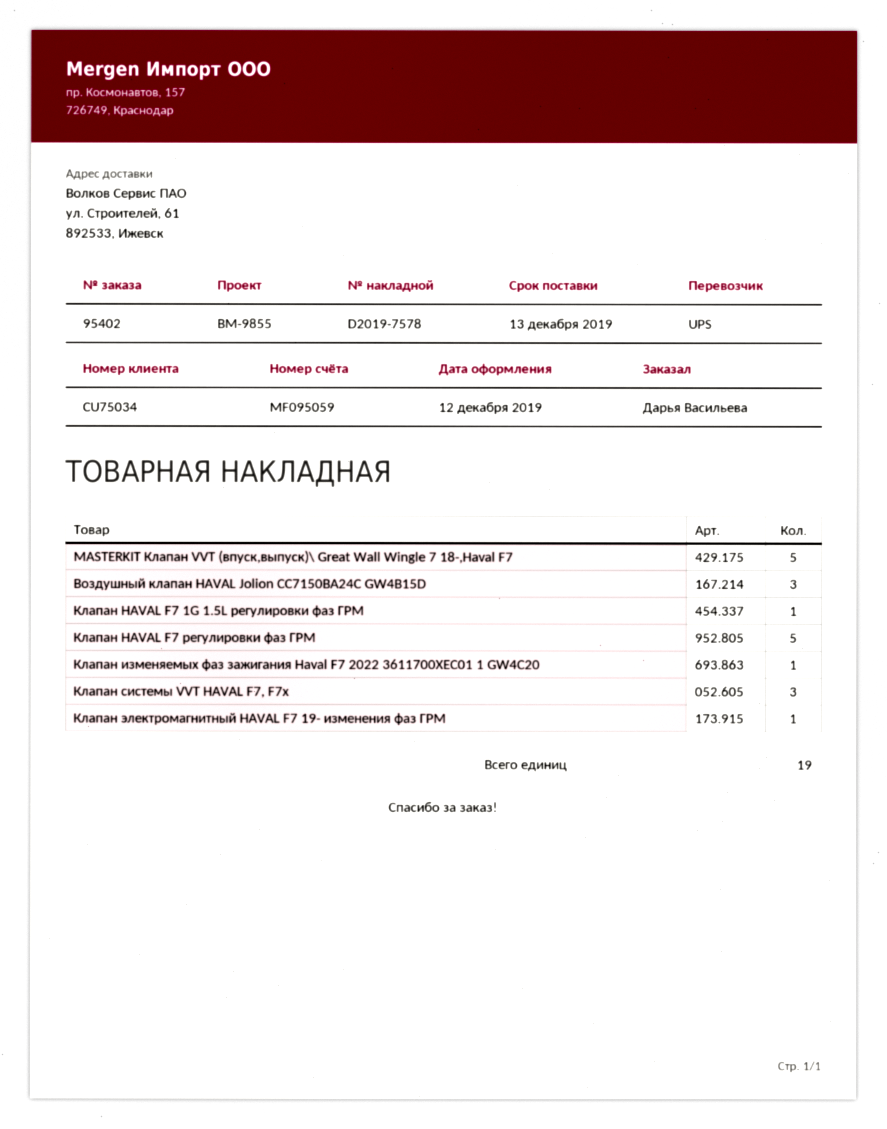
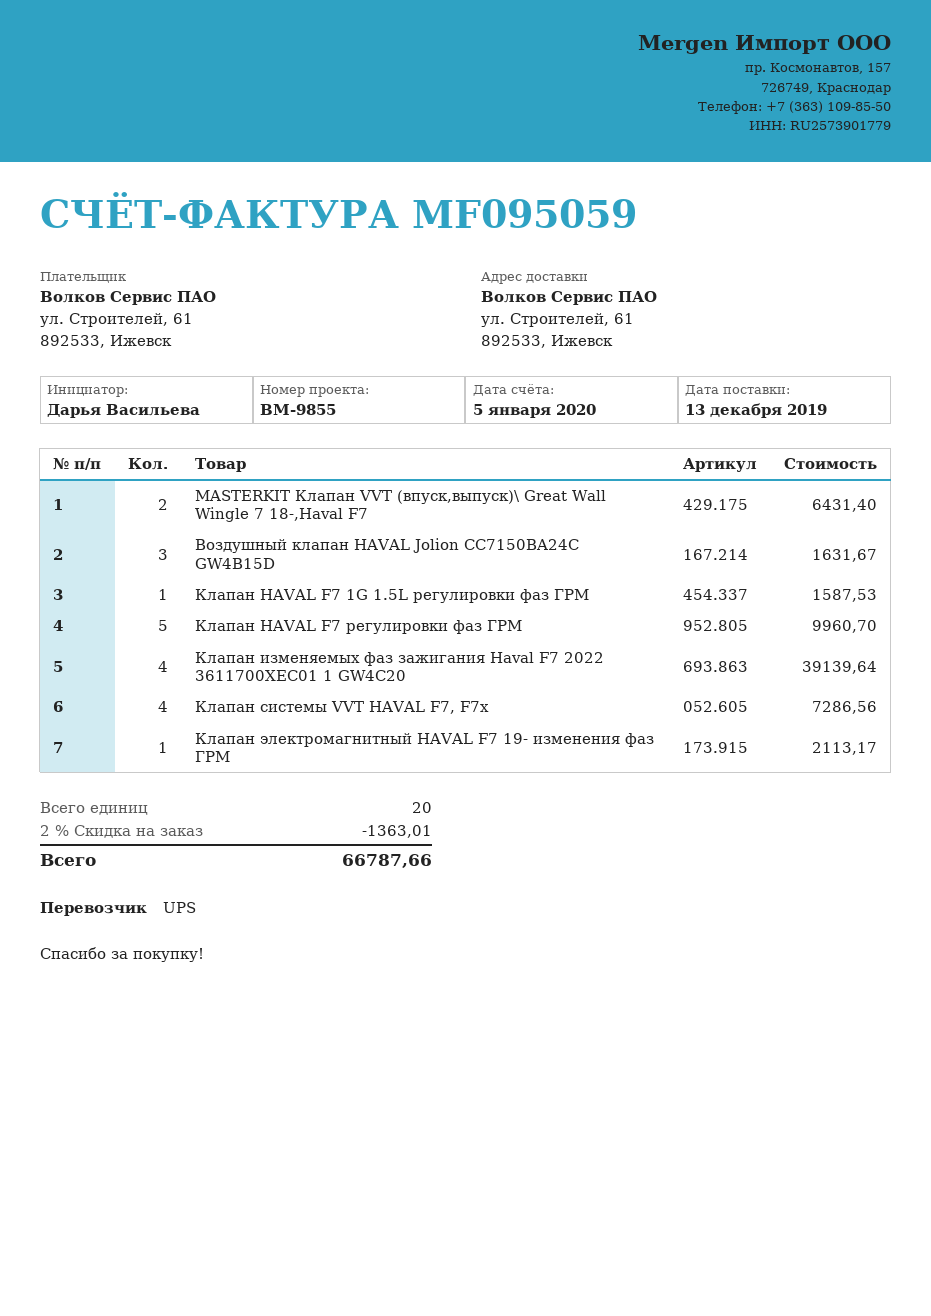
MASTERKIT Клапан VVT (впуск,выпуск)\ Great Wall Wingle 7 18-,Haval F7: 5 -> 2
Клапан изменяемых фаз зажигания Haval F7 2022 3611700XEC01 1 GW4C20: 1 -> 4
Клапан системы VVT HAVAL F7, F7x: 3 -> 4
total quantity: 19 -> 20

